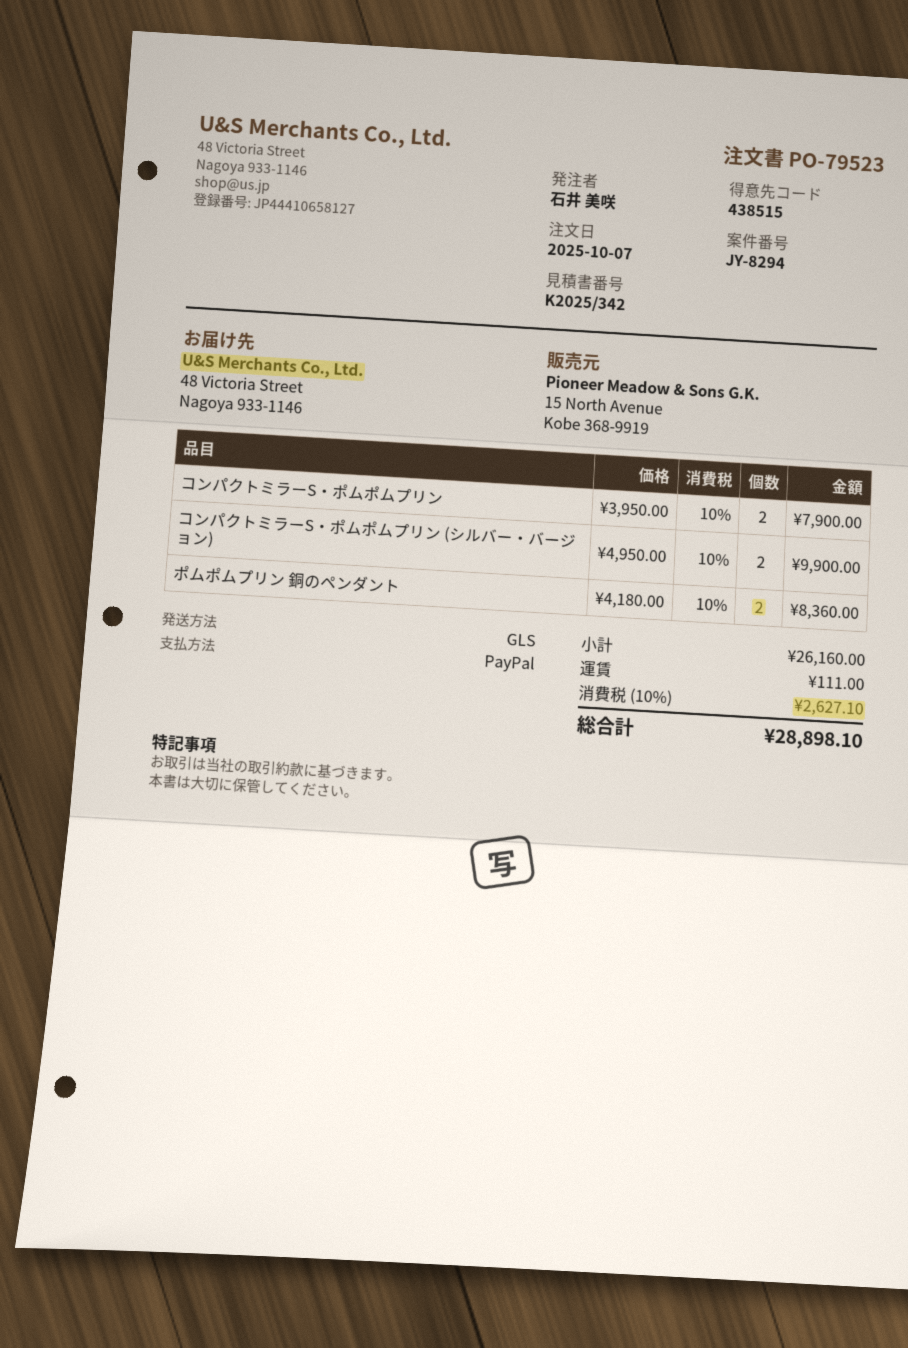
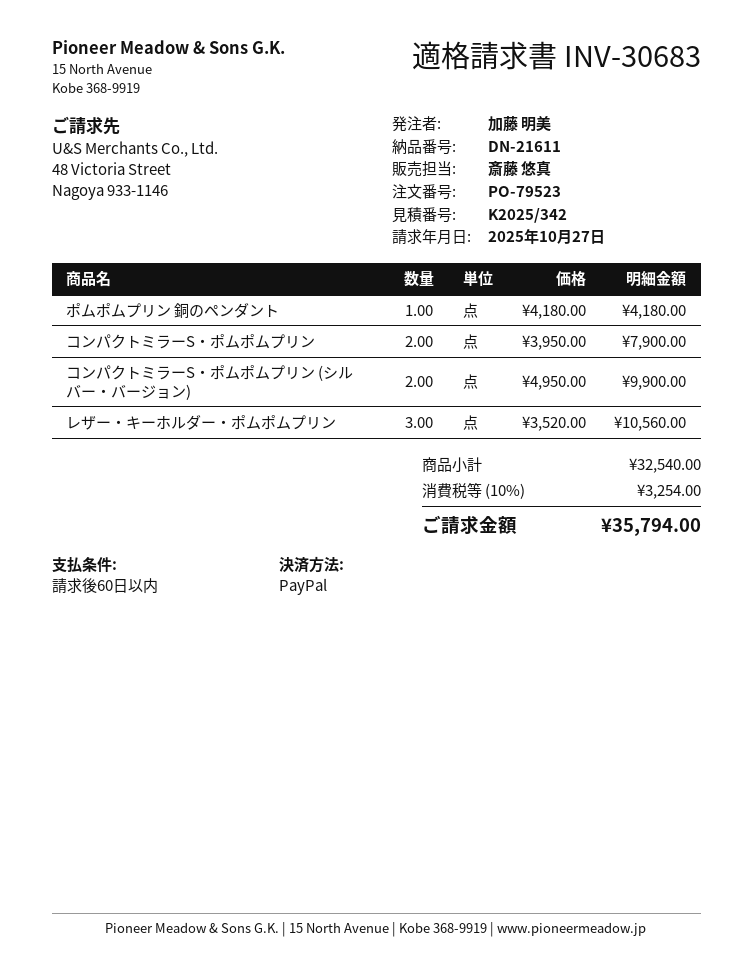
ordered by: 石井 美咲 -> 加藤 明美
ポムポムプリン 銅のペンダント: 2 x 4180.00 = 8360.00 -> 1 x 4180.00 = 4180.00
レザー・キーホルダー・ポムポムプリン: none -> 3 x 3520.00 = 10560.00
subtotal: 26160.00 -> 32540.00
shipping: 111.00 -> none
tax: 10% = 2627.10 -> 10% = 3254.00
total: 28898.10 -> 35794.00

